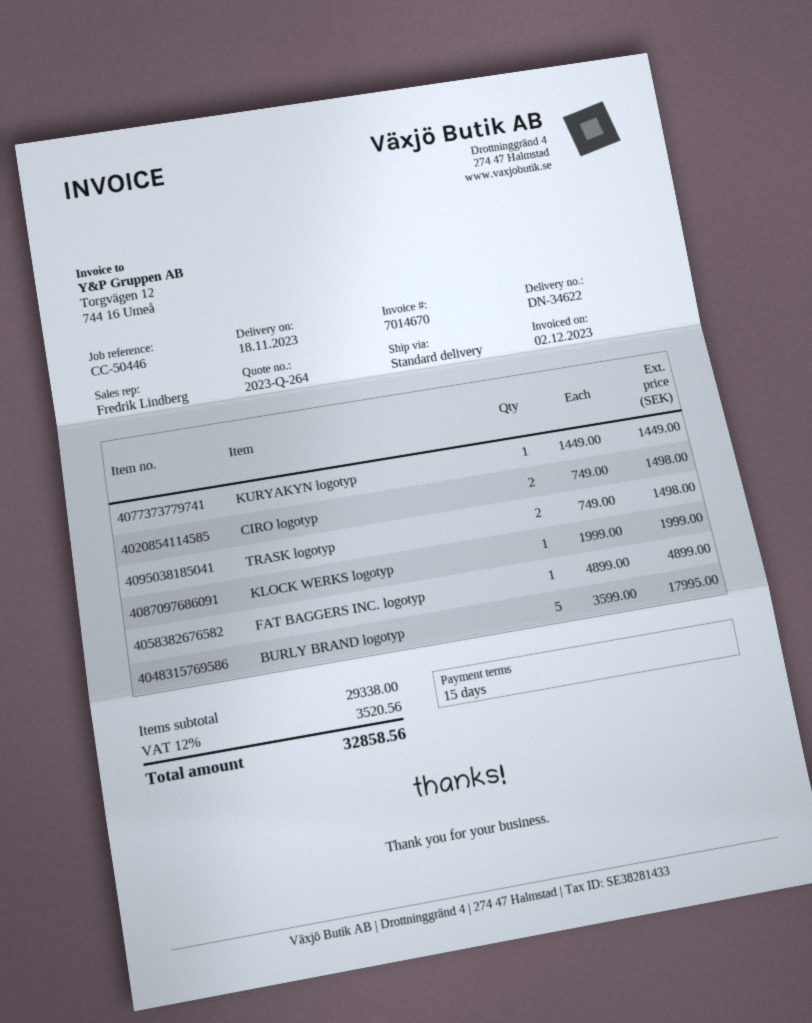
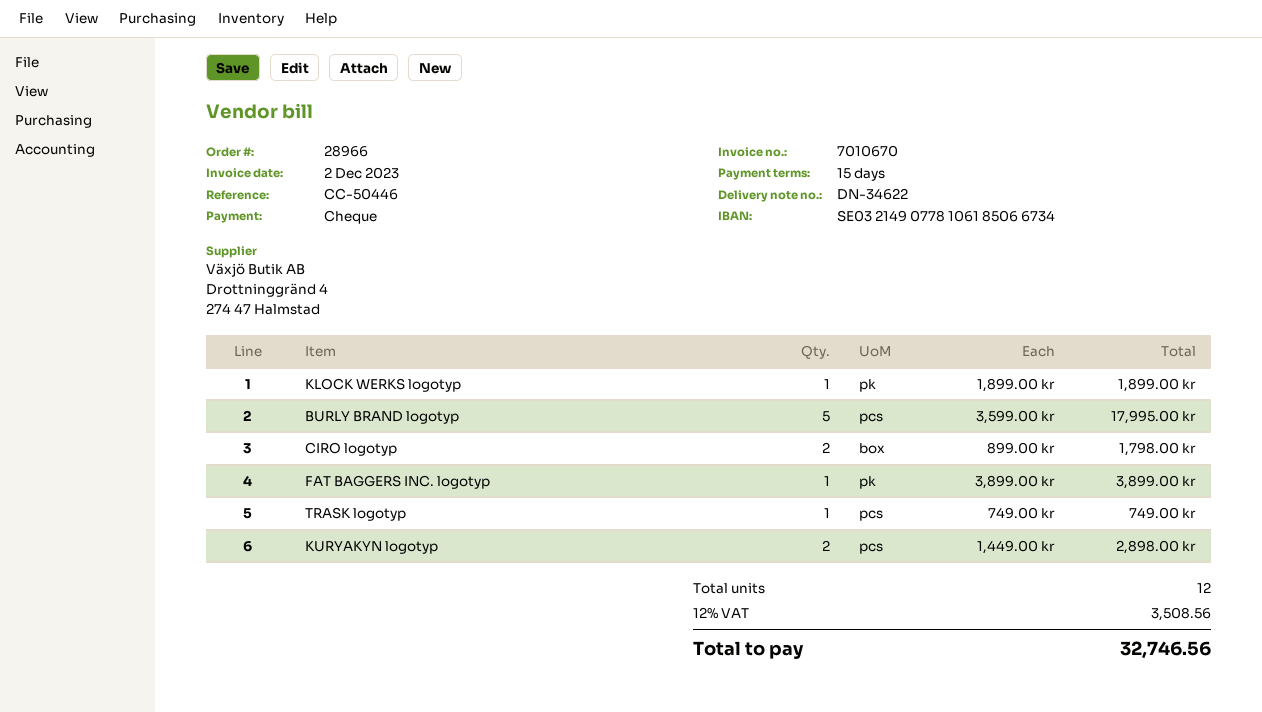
invoice number: 7014670 -> 7010670
KURYAKYN logotyp: 1 x 1449.00 = 1449.00 -> 2 x 1449.00 = 2898.00
CIRO logotyp: 2 x 749.00 = 1498.00 -> 2 x 899.00 = 1798.00
TRASK logotyp: 2 x 749.00 = 1498.00 -> 1 x 749.00 = 749.00
KLOCK WERKS logotyp: 1 x 1999.00 = 1999.00 -> 1 x 1899.00 = 1899.00
FAT BAGGERS INC. logotyp: 1 x 4899.00 = 4899.00 -> 1 x 3899.00 = 3899.00
tax: 12% = 3520.56 -> 12% = 3508.56
total: 32858.56 -> 32746.56

